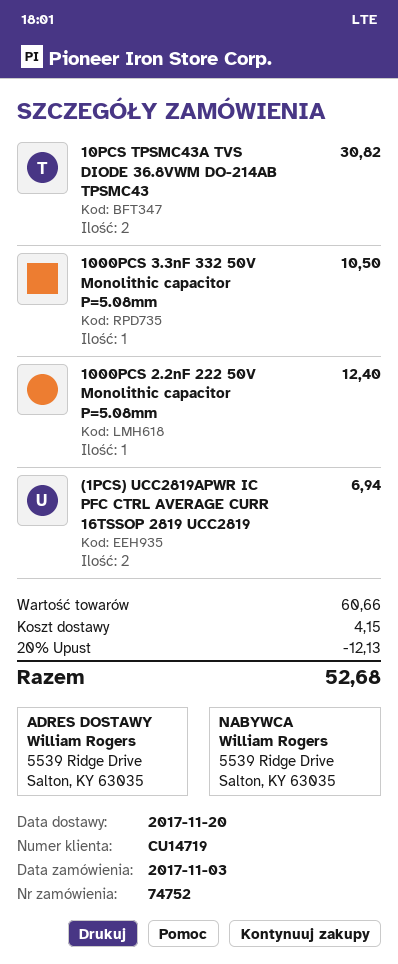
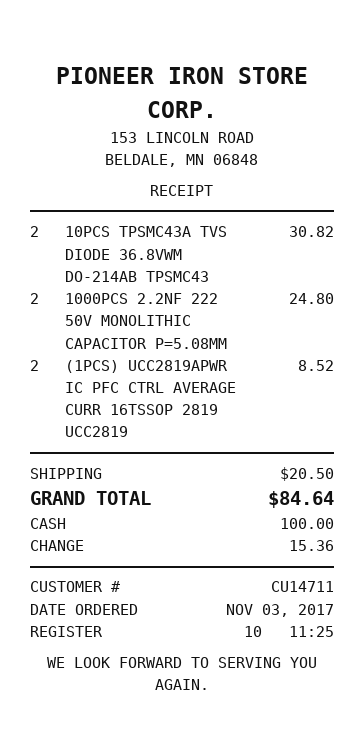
customer number: CU14719 -> CU14711
1000PCS 3.3nF 332 50V Monolithic capacitor P=5.08mm: 1 for 10.50 -> none
1000PCS 2.2nF 222 50V Monolithic capacitor P=5.08mm: 1 for 12.40 -> 2 for 24.80
(1PCS) UCC2819APWR IC PFC CTRL AVERAGE CURR 16TSSOP 2819 UCC2819: 2 for 6.94 -> 2 for 8.52
discount: 20% = 12.13 -> none
shipping: 4.15 -> 20.50
total: 52.68 -> 84.64

